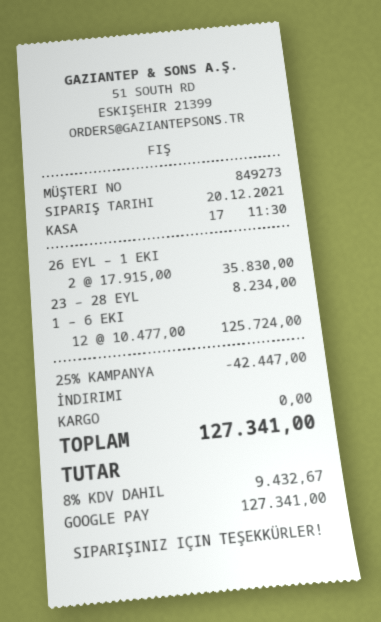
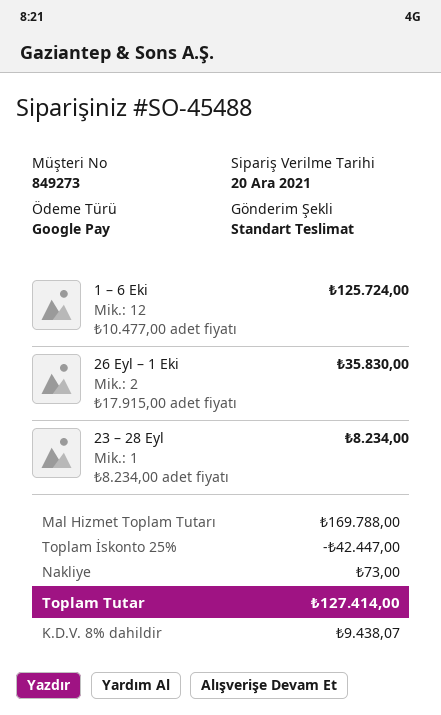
shipping: 0.00 -> 73.00
tax: 8% = 9432.67 -> 8% = 9438.07
total: 127341.00 -> 127414.00

